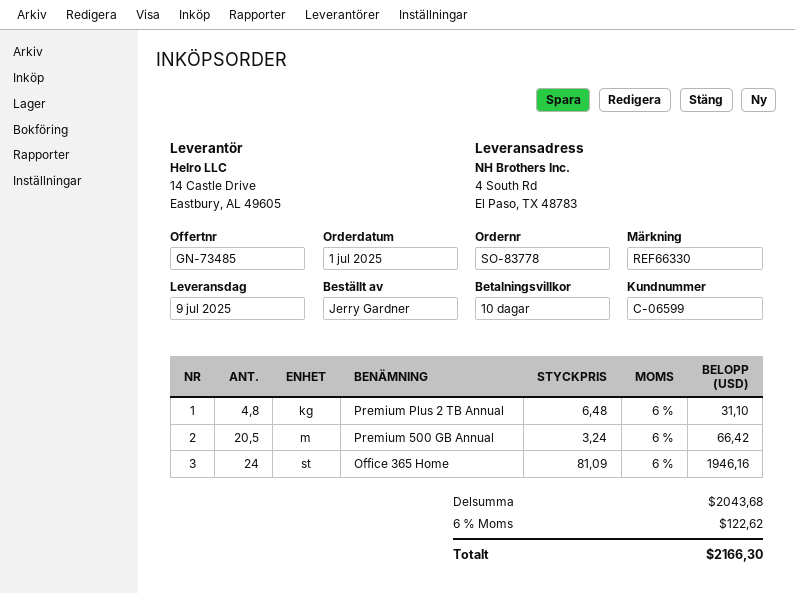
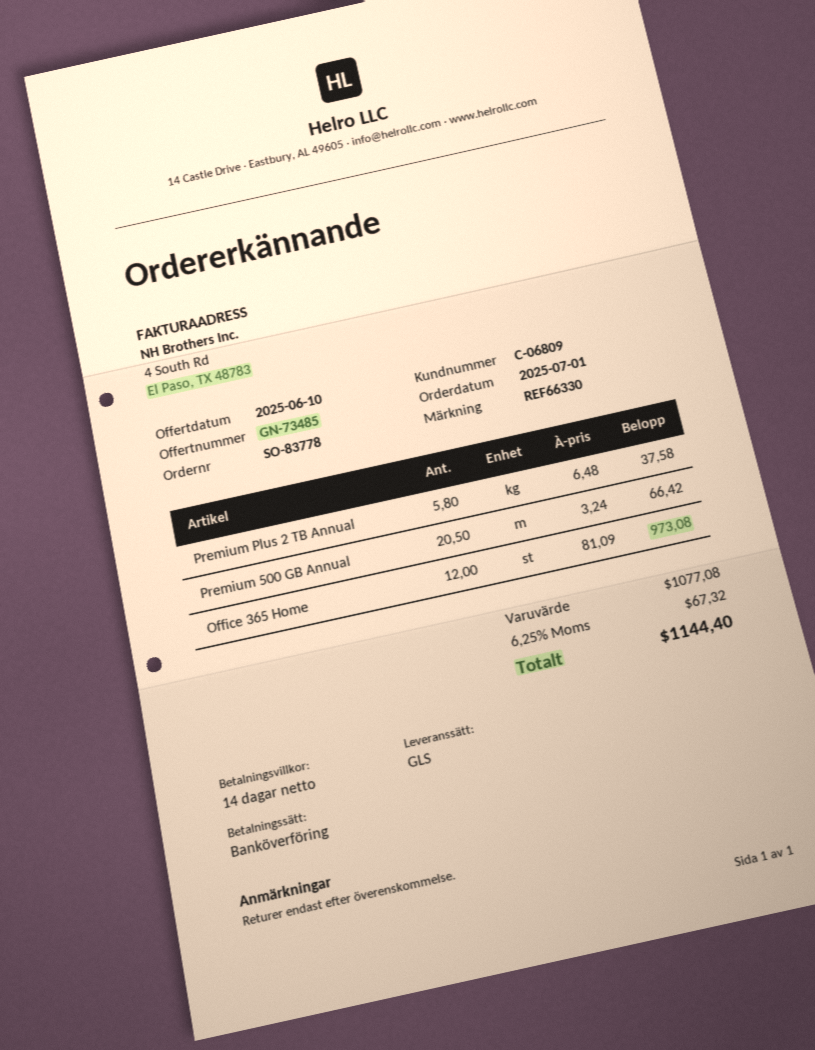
payment terms: 10 days -> 14 days
customer number: C-06599 -> C-06809
Premium Plus 2 TB Annual: 4.8 x 6.48 = 31.10 -> 5.8 x 6.48 = 37.58
Office 365 Home: 24 x 81.09 = 1946.16 -> 12 x 81.09 = 973.08
subtotal: 2043.68 -> 1077.08
tax: 6% = 122.62 -> 6.25% = 67.32
total: 2166.30 -> 1144.40

